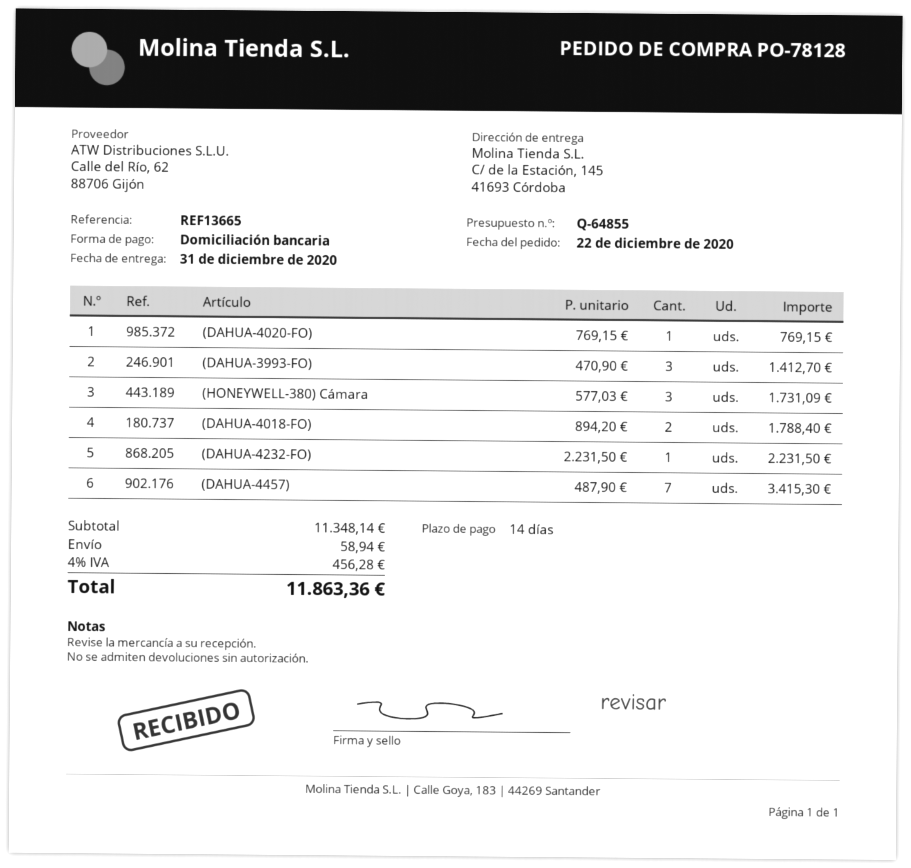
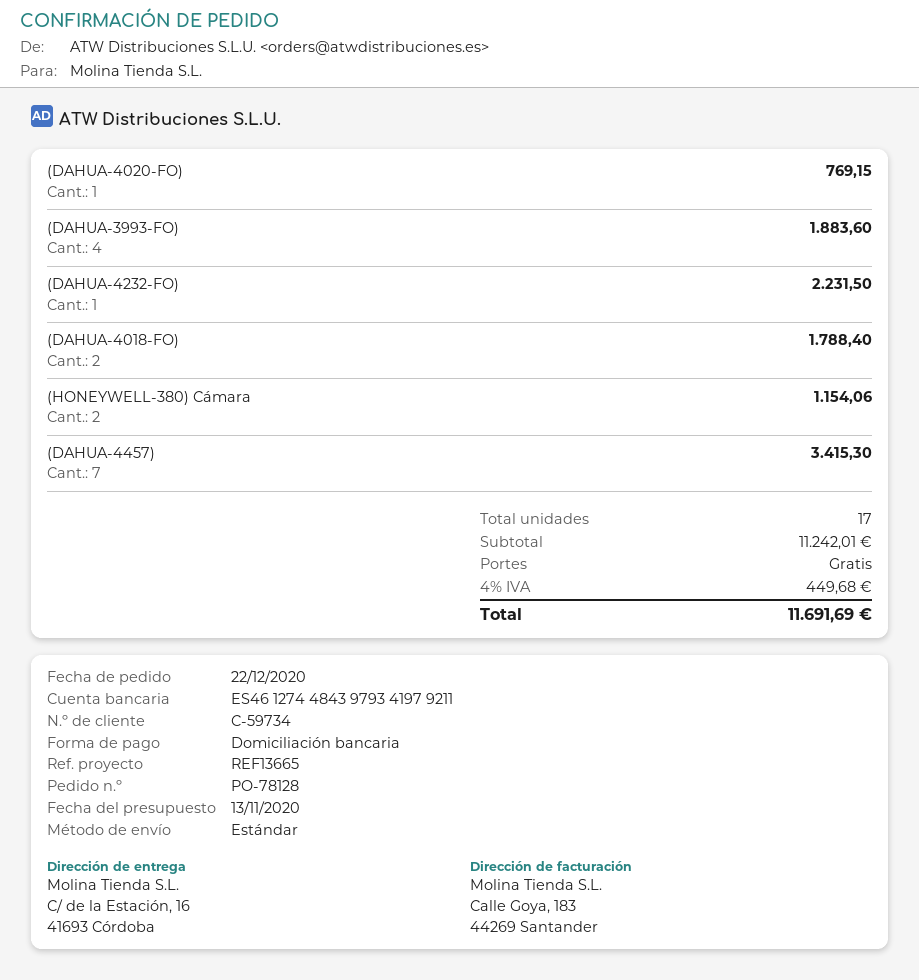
ship to: C/ de la Estación, 145, 41693 Córdoba -> C/ de la Estación, 16, 41693 Córdoba
(DAHUA-3993-FO): 3 for 1412.70 -> 4 for 1883.60
(HONEYWELL-380) Cámara: 3 for 1731.09 -> 2 for 1154.06
subtotal: 11348.14 -> 11242.01
shipping: 58.94 -> 0.00
tax: 4% = 456.28 -> 4% = 449.68
total: 11863.36 -> 11691.69

